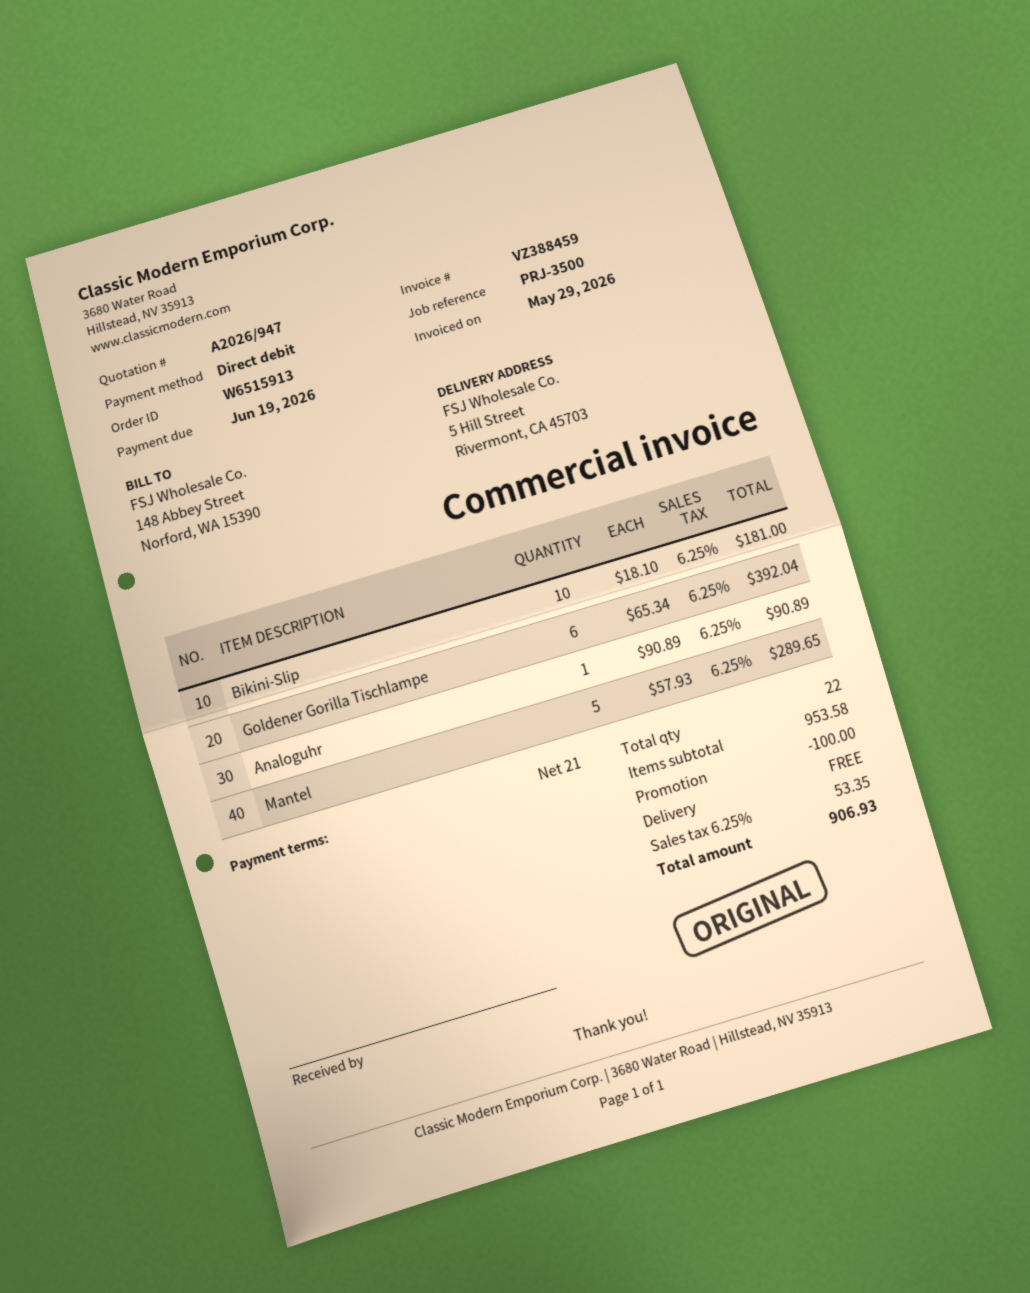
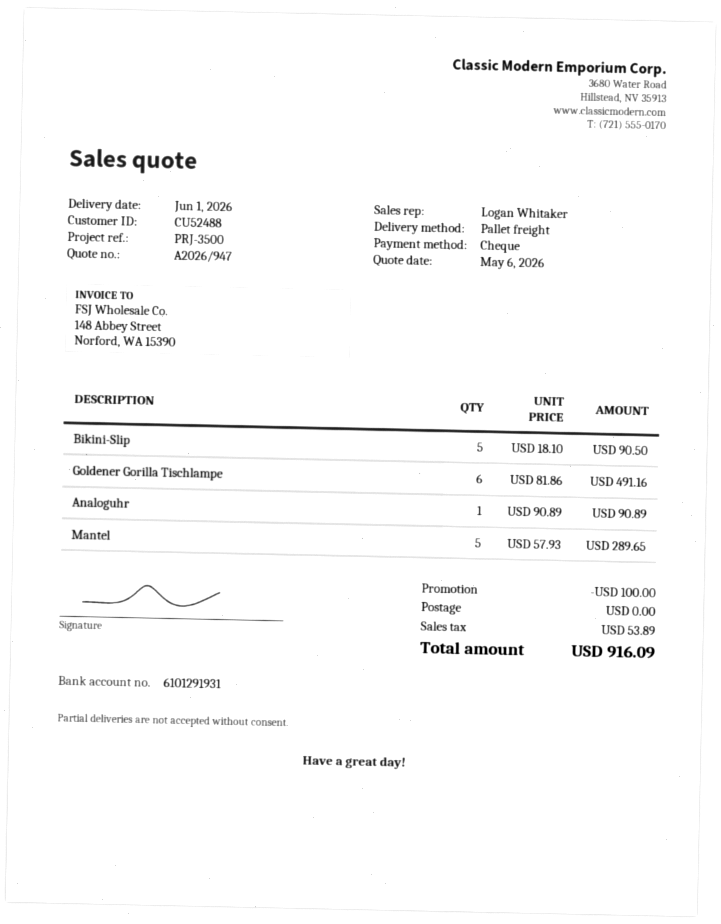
payment method: direct debit -> cheque
Bikini-Slip: 10 x 18.10 = 181.00 -> 5 x 18.10 = 90.50
Goldener Gorilla Tischlampe: 6 x 65.34 = 392.04 -> 6 x 81.86 = 491.16
tax: 53.35 -> 53.89
total: 906.93 -> 916.09

